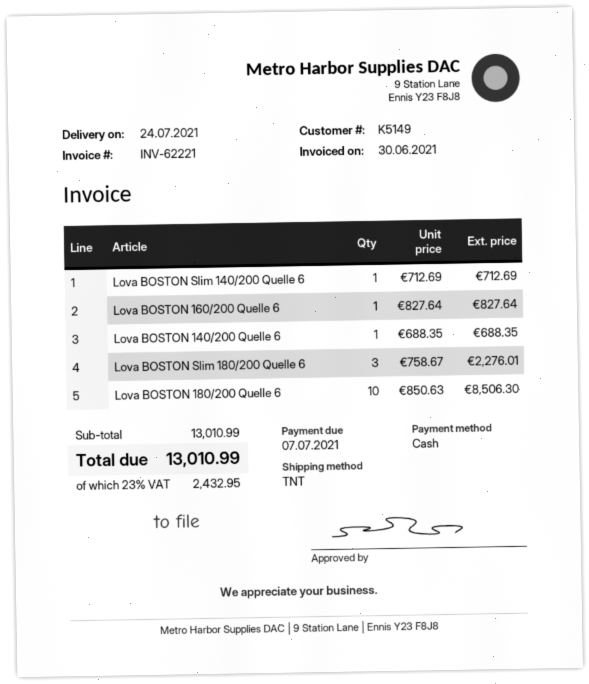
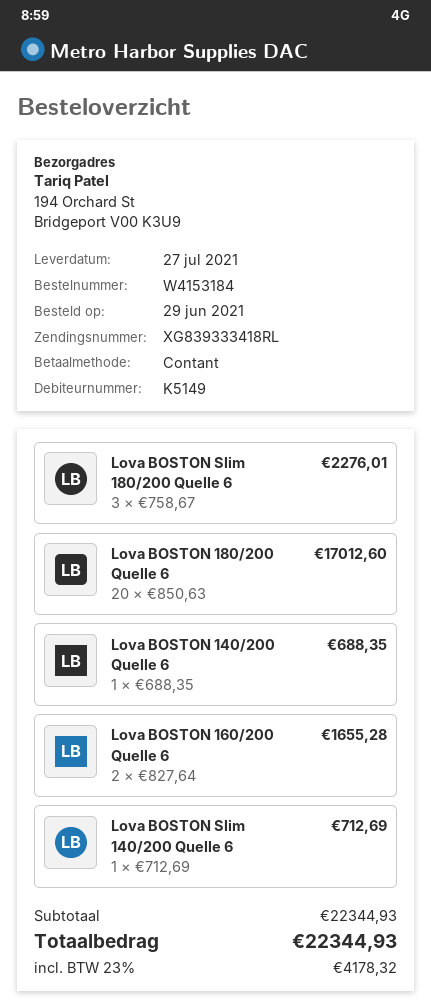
delivery date: 2021-07-24 -> 2021-07-27
Lova BOSTON 160/200 Quelle 6: 1 x 827.64 = 827.64 -> 2 x 827.64 = 1655.28
Lova BOSTON 180/200 Quelle 6: 10 x 850.63 = 8506.30 -> 20 x 850.63 = 17012.60
subtotal: 13010.99 -> 22344.93
tax: 23% = 2432.95 -> 23% = 4178.32
total: 13010.99 -> 22344.93

